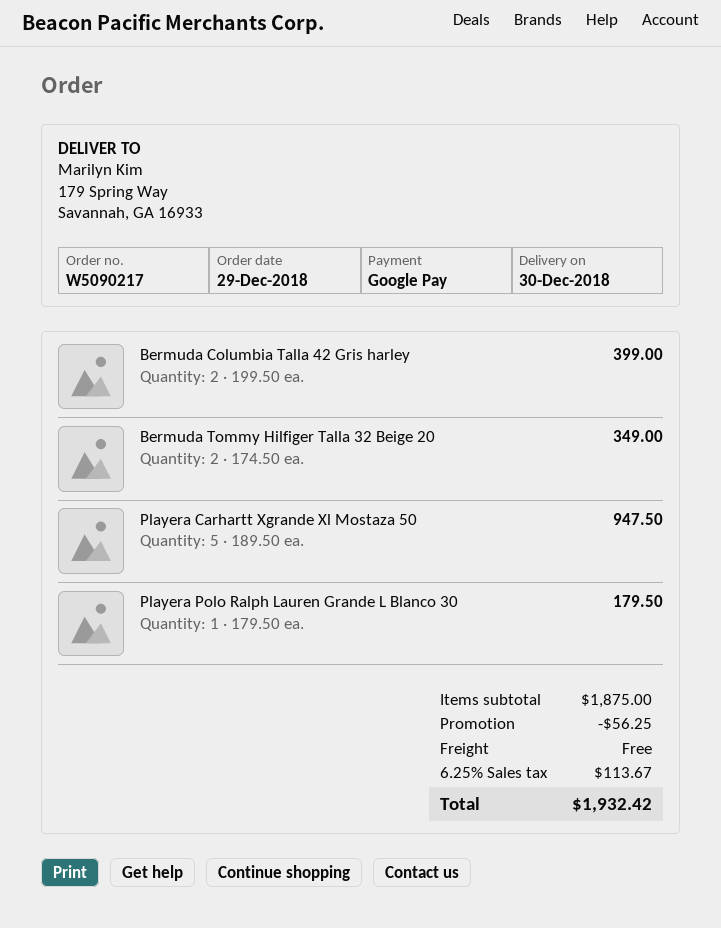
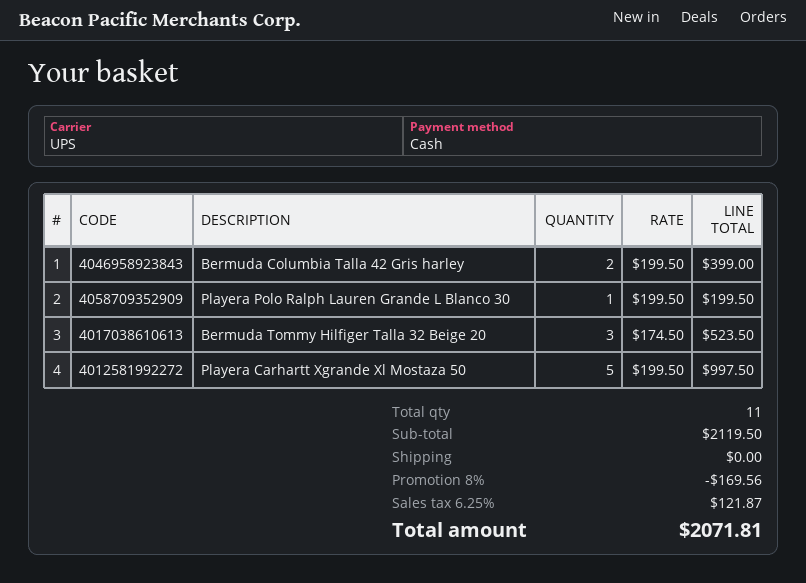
payment method: Google Pay -> cash
Bermuda Tommy Hilfiger Talla 32 Beige 20: 2 x 174.50 = 349.00 -> 3 x 174.50 = 523.50
Playera Carhartt Xgrande Xl Mostaza 50: 5 x 189.50 = 947.50 -> 5 x 199.50 = 997.50
Playera Polo Ralph Lauren Grande L Blanco 30: 1 x 179.50 = 179.50 -> 1 x 199.50 = 199.50
subtotal: 1875.00 -> 2119.50
discount: 56.25 -> 169.56
tax: 6.25% = 113.67 -> 6.25% = 121.87
total: 1932.42 -> 2071.81

